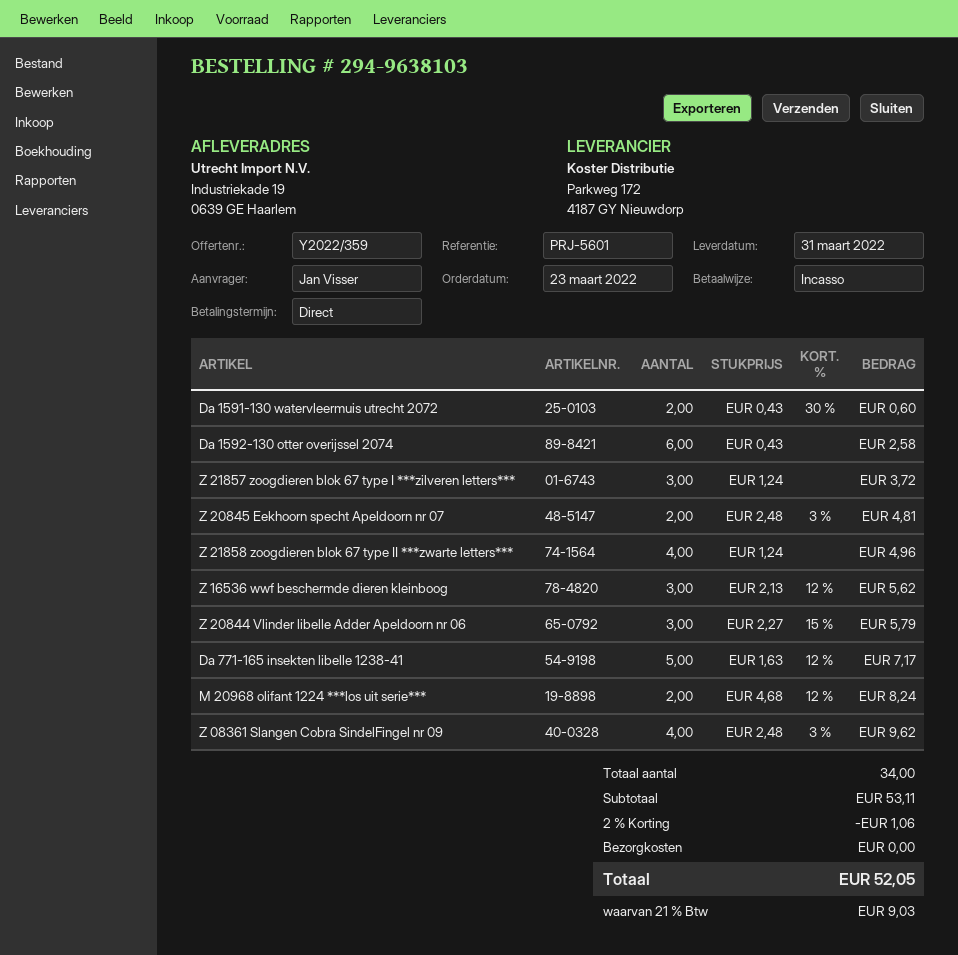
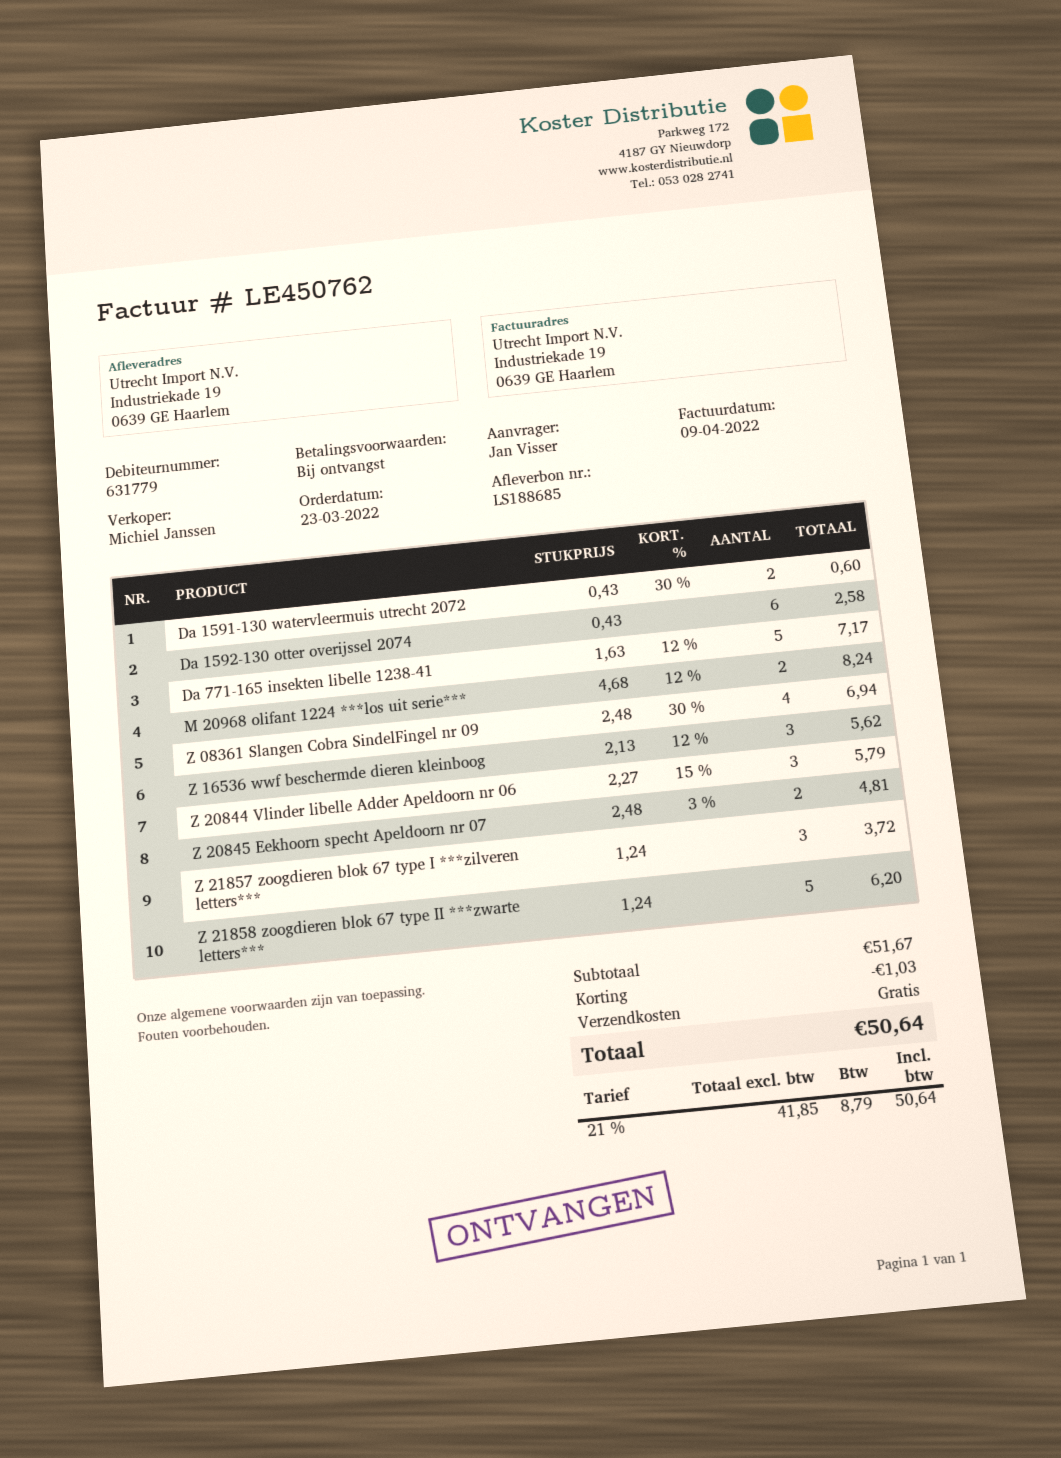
Z 21858 zoogdieren blok 67 type II ***zwarte letters***: 4 x 1.24 = 4.96 -> 5 x 1.24 = 6.20
Z 08361 Slangen Cobra SindelFingel nr 09: 4 x 2.48 - 3% = 9.62 -> 4 x 2.48 - 30% = 6.94
subtotal: 53.11 -> 51.67
discount: 1.06 -> 1.03
tax: 21% = 9.03 -> 21% = 8.79
total: 52.05 -> 50.64

